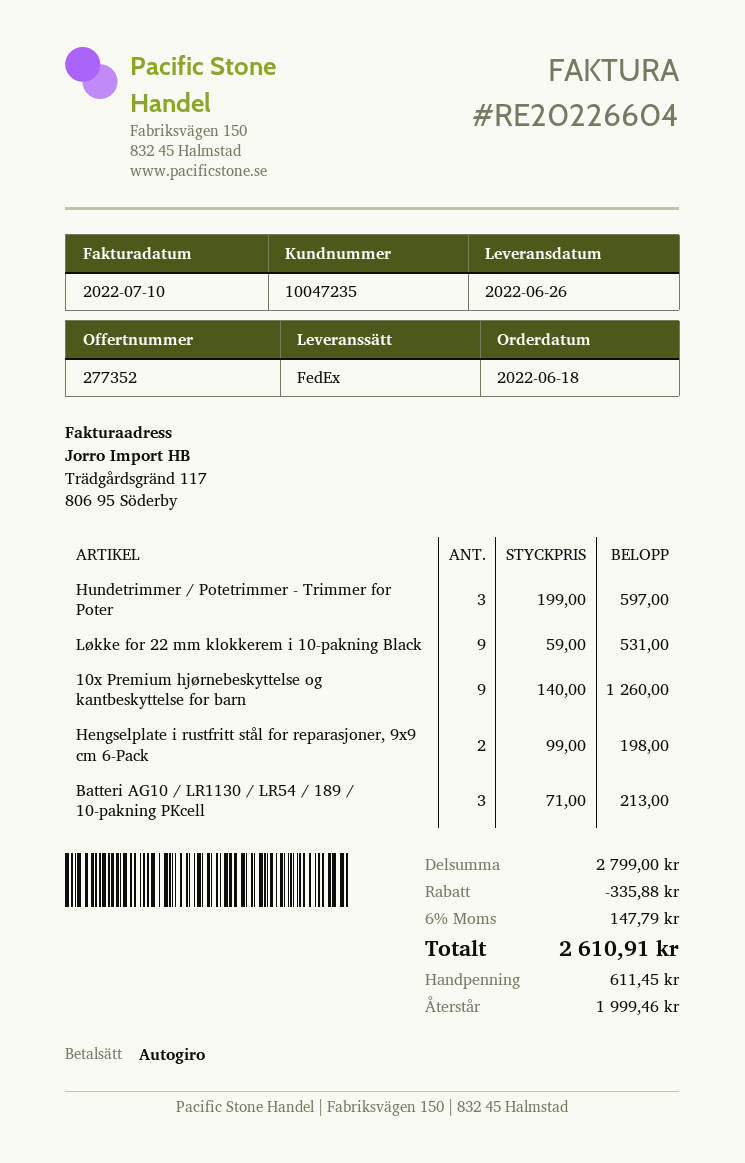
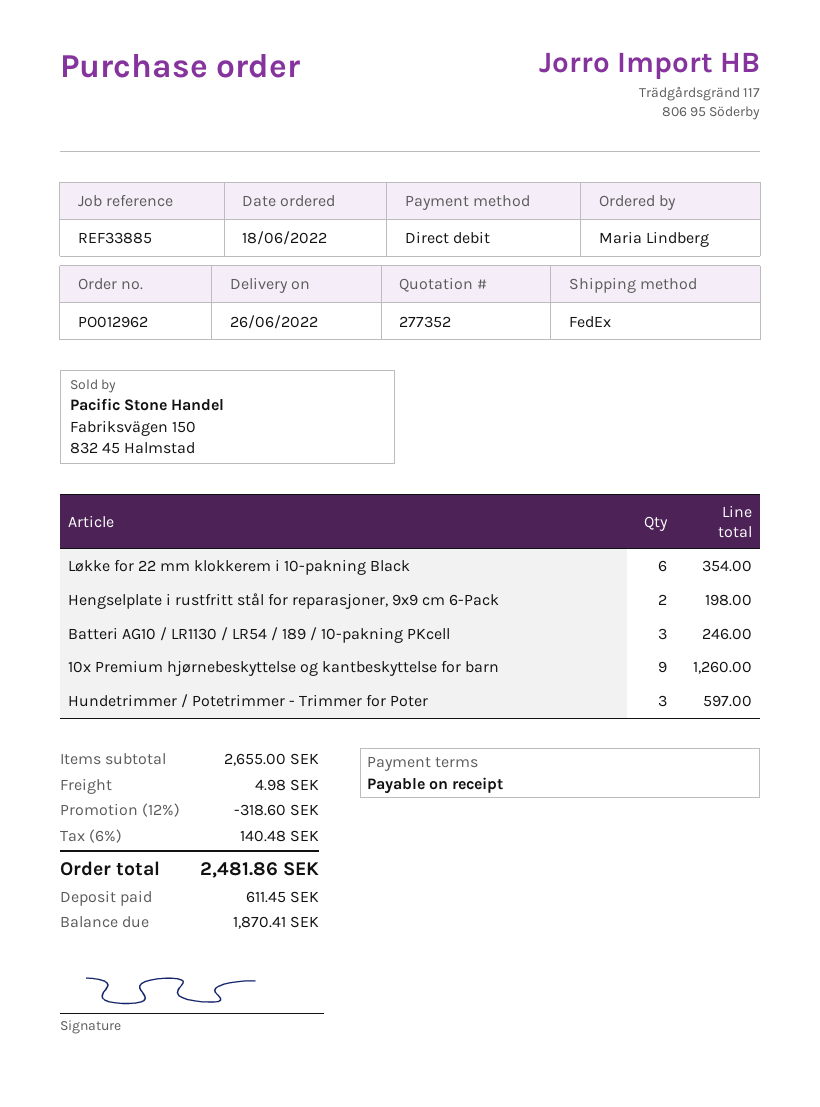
Løkke for 22 mm klokkerem i 10-pakning Black: 9 for 531.00 -> 6 for 354.00
Batteri AG10 / LR1130 / LR54 / 189 / 10-pakning PKcell: 3 for 213.00 -> 3 for 246.00
subtotal: 2799.00 -> 2655.00
discount: 335.88 -> 318.60
shipping: none -> 4.98
tax: 6% = 147.79 -> 6% = 140.48
total: 2610.91 -> 2481.86
balance: 1999.46 -> 1870.41

